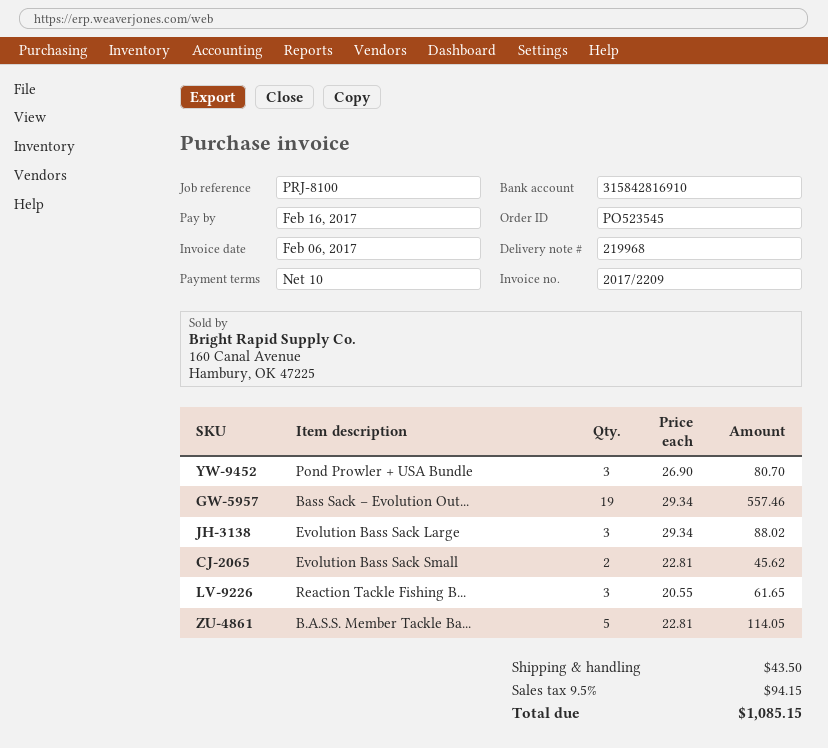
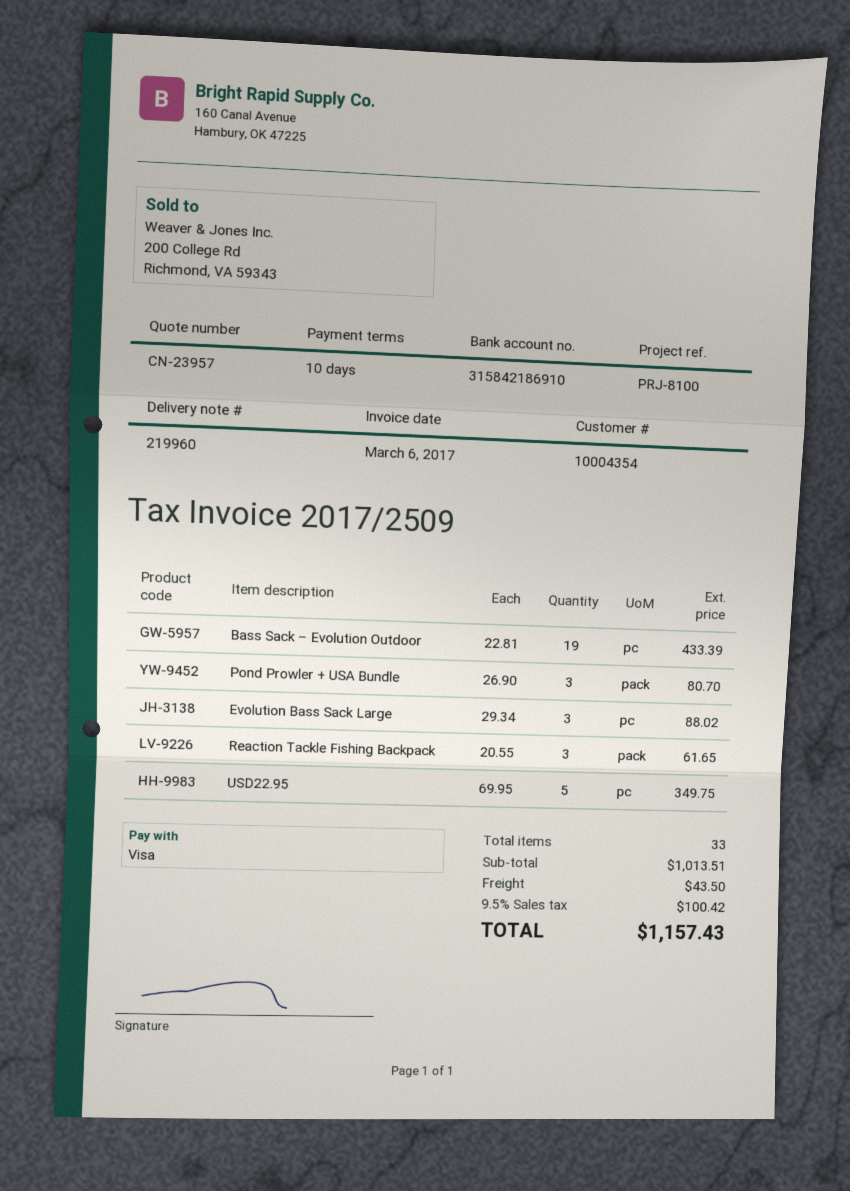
delivery note number: 219968 -> 219960
invoice number: 2017/2209 -> 2017/2509
invoice date: 2017-02-06 -> 2017-03-06
bank account: 315842816910 -> 315842186910
Bass Sack – Evolution Out...: 19 x 29.34 = 557.46 -> 19 x 22.81 = 433.39
Evolution Bass Sack Small: 2 x 22.81 = 45.62 -> none
B.A.S.S. Member Tackle Ba...: 5 x 22.81 = 114.05 -> none
USD22.95: none -> 5 x 69.95 = 349.75
tax: 9.5% = 94.15 -> 9.5% = 100.42
total: 1085.15 -> 1157.43

